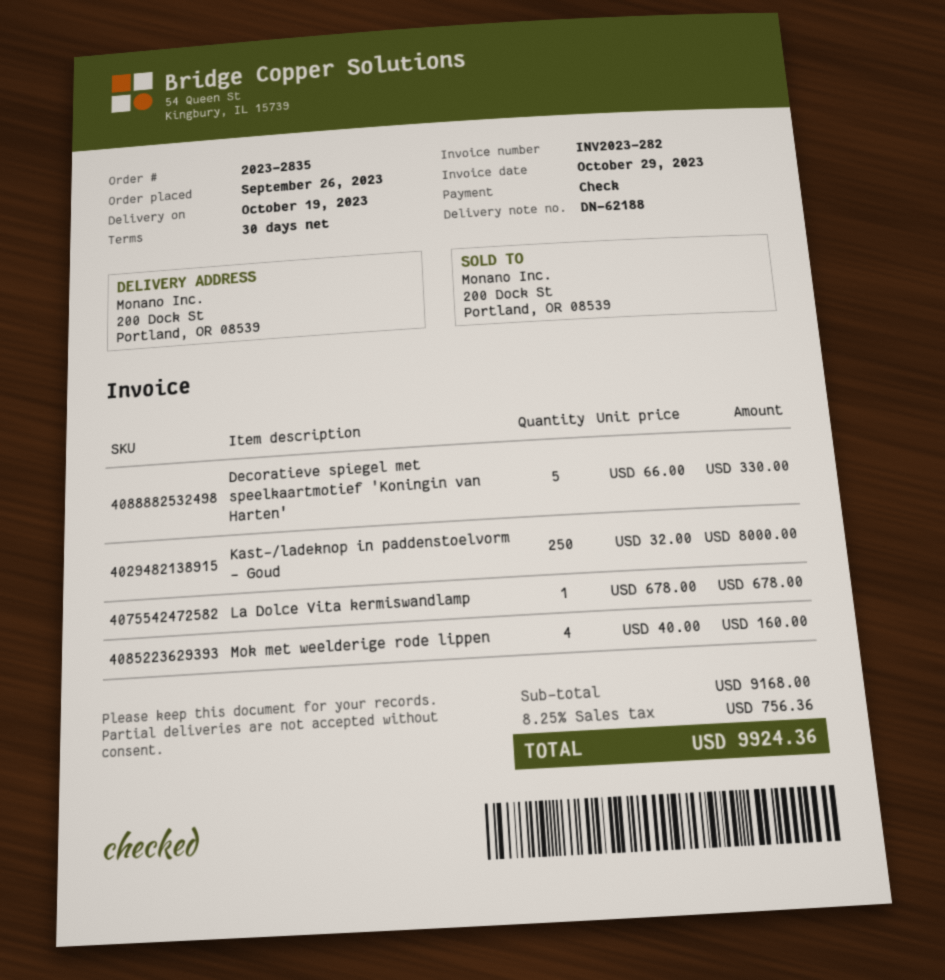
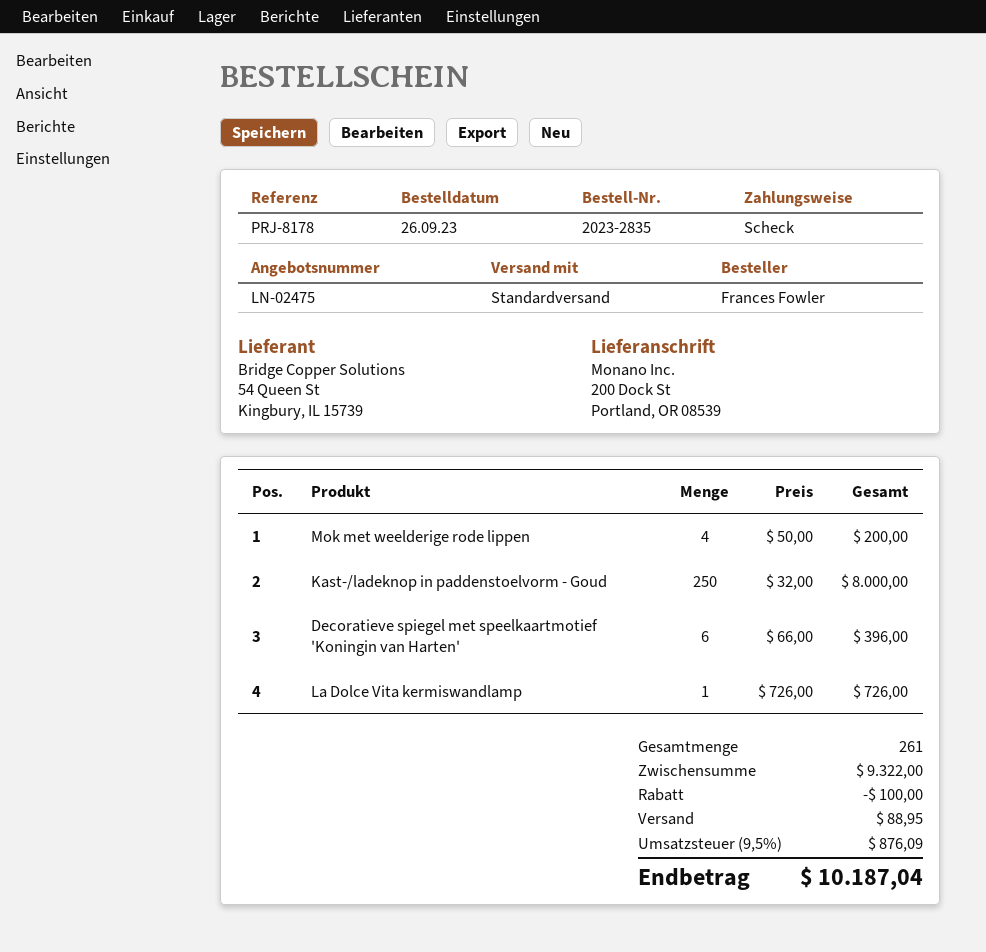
Decoratieve spiegel met speelkaartmotief 'Koningin van Harten': 5 x 66.00 = 330.00 -> 6 x 66.00 = 396.00
La Dolce Vita kermiswandlamp: 1 x 678.00 = 678.00 -> 1 x 726.00 = 726.00
Mok met weelderige rode lippen: 4 x 40.00 = 160.00 -> 4 x 50.00 = 200.00
subtotal: 9168.00 -> 9322.00
discount: none -> 100.00
shipping: none -> 88.95
tax: 8.25% = 756.36 -> 9.5% = 876.09
total: 9924.36 -> 10187.04

